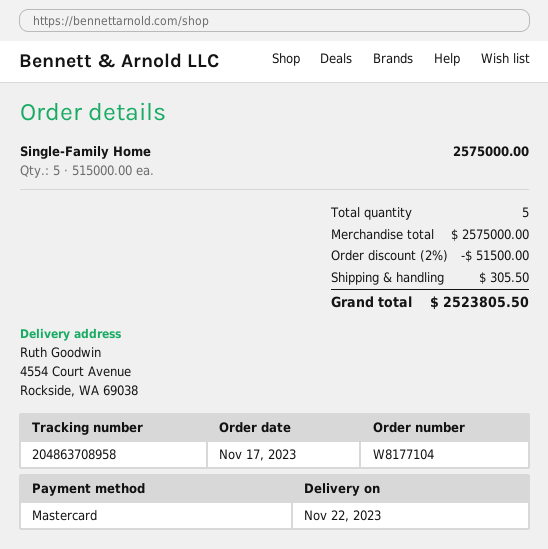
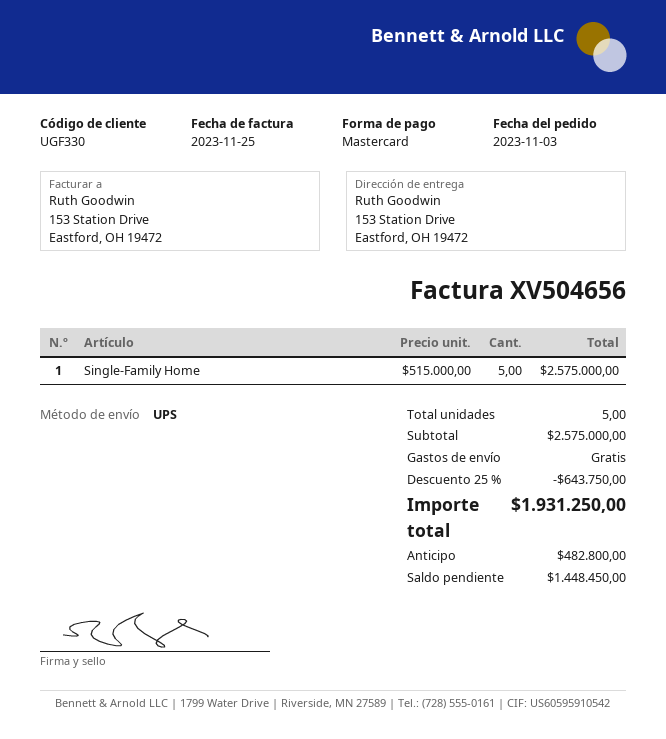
order date: 2023-11-17 -> 2023-11-03
ship to: 4554 Court Avenue, Rockside, WA 69038 -> 153 Station Drive, Eastford, OH 19472
discount: 2% = 51500.00 -> 25% = 643750.00
shipping: 305.50 -> 0.00
total: 2523805.50 -> 1931250.00

